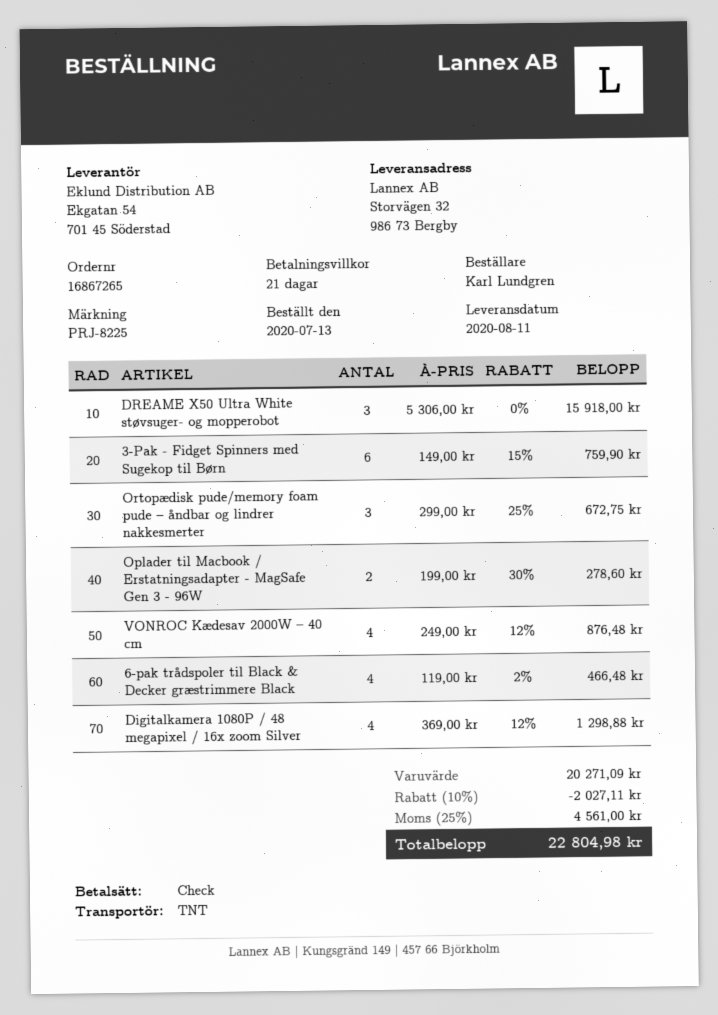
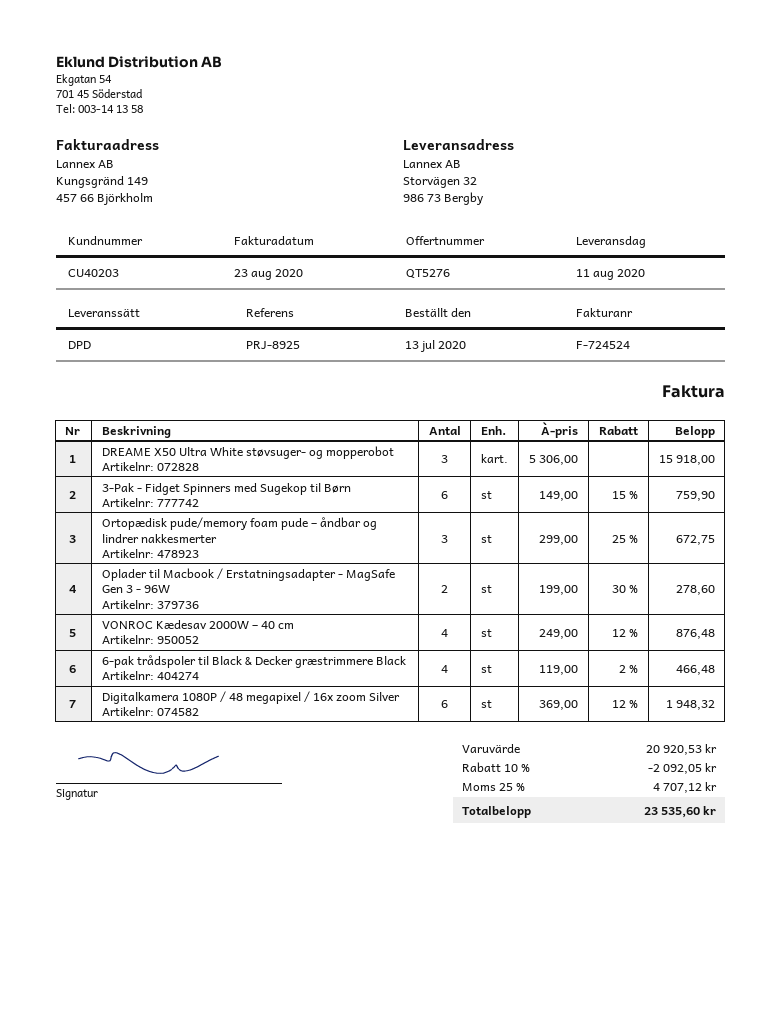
reference: PRJ-8225 -> PRJ-8925
shipping method: TNT -> DPD
Digitalkamera 1080P / 48 megapixel / 16x zoom Silver: 4 x 369.00 - 12% = 1298.88 -> 6 x 369.00 - 12% = 1948.32
subtotal: 20271.09 -> 20920.53
discount: 10% = 2027.11 -> 10% = 2092.05
tax: 25% = 4561.00 -> 25% = 4707.12
total: 22804.98 -> 23535.60

